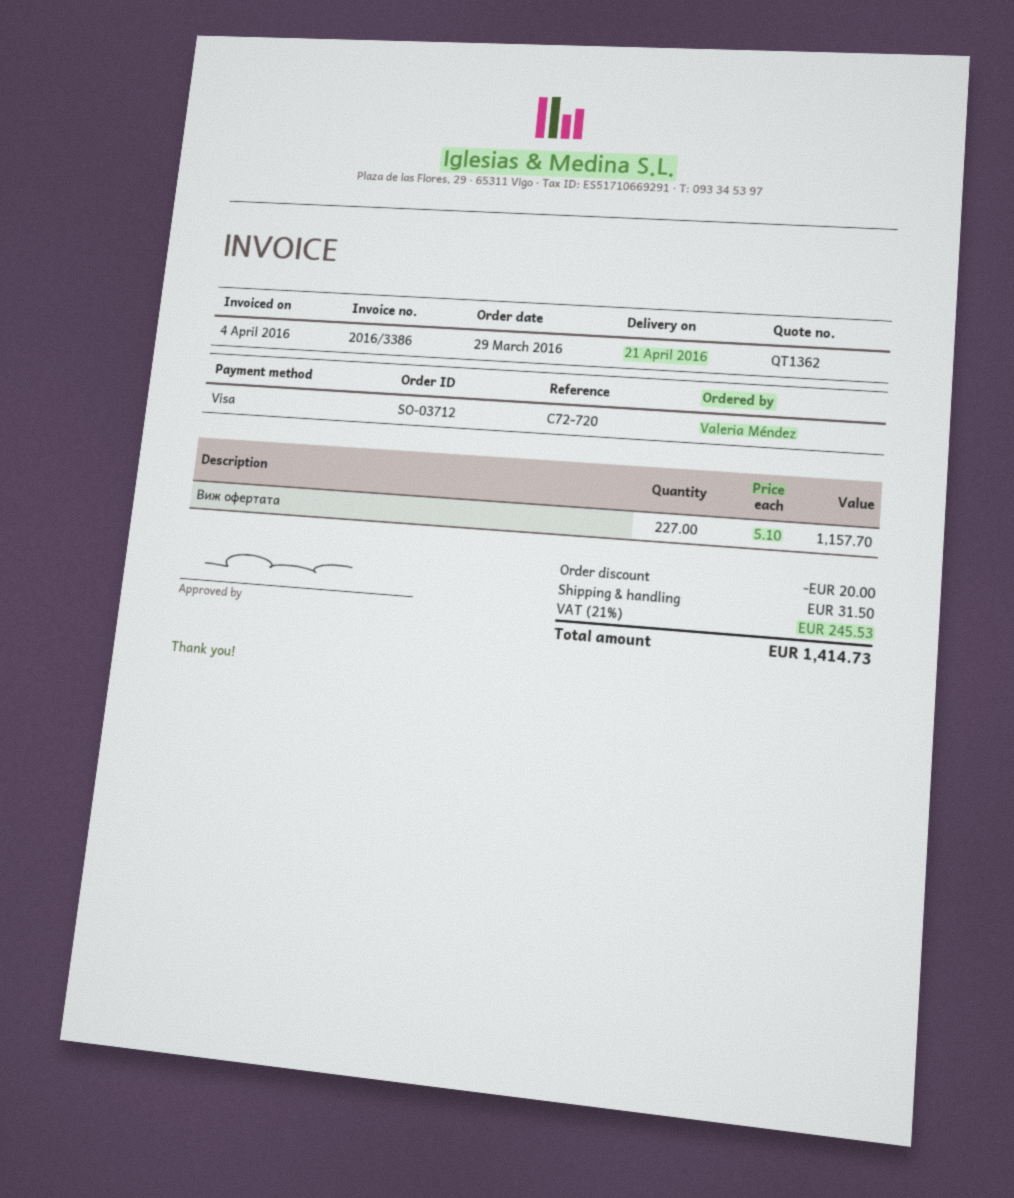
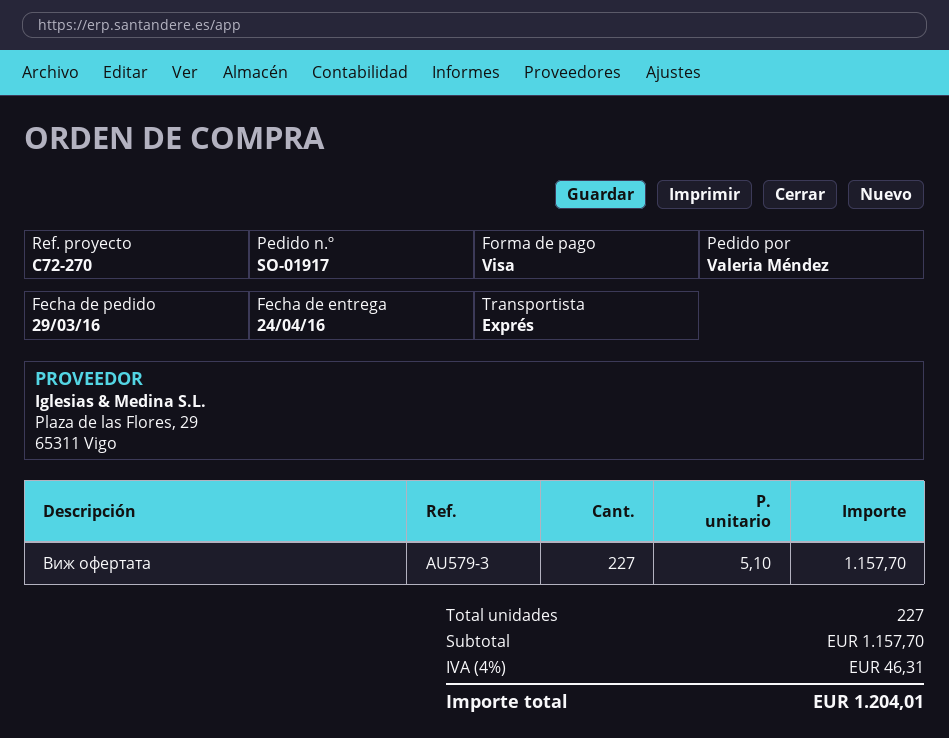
order number: SO-03712 -> SO-01917
delivery date: 2016-04-21 -> 2016-04-24
reference: C72-720 -> C72-270
discount: 20.00 -> none
shipping: 31.50 -> none
tax: 21% = 245.53 -> 4% = 46.31
total: 1414.73 -> 1204.01

